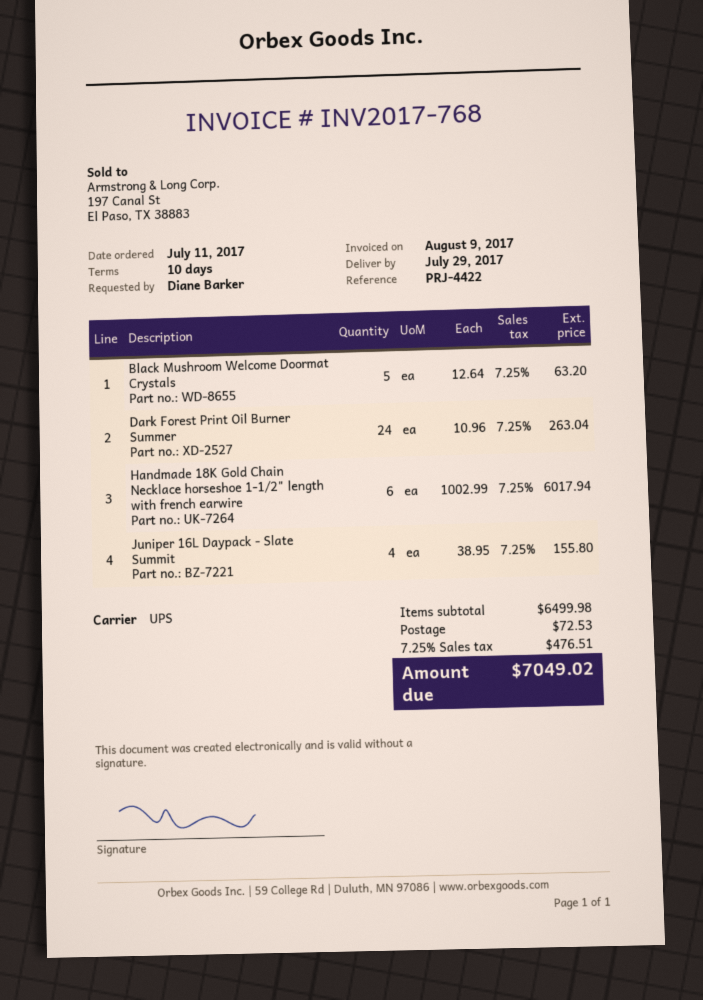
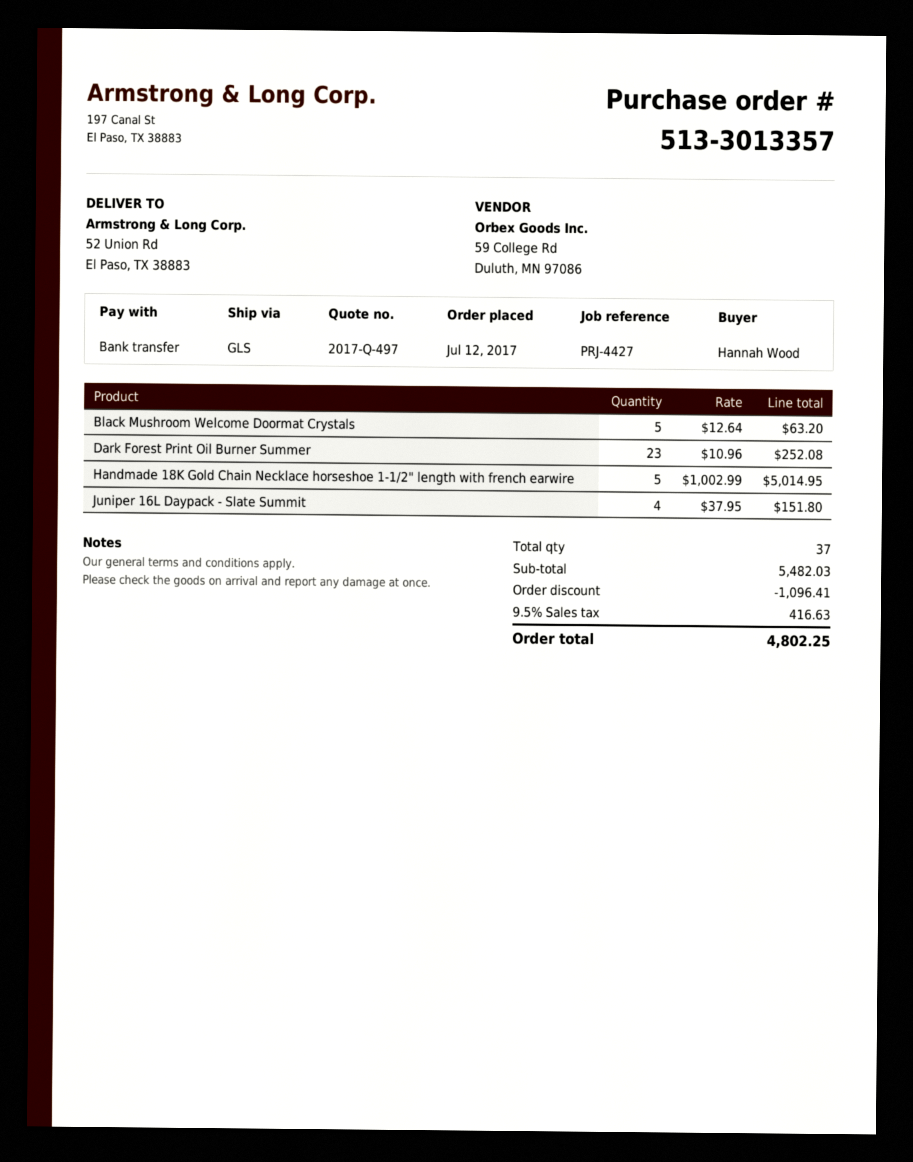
order date: 2017-07-11 -> 2017-07-12
reference: PRJ-4422 -> PRJ-4427
ordered by: Diane Barker -> Hannah Wood
shipping method: UPS -> GLS
Dark Forest Print Oil Burner Summer: 24 x 10.96 = 263.04 -> 23 x 10.96 = 252.08
Handmade 18K Gold Chain Necklace horseshoe 1-1/2" length with french earwire: 6 x 1002.99 = 6017.94 -> 5 x 1002.99 = 5014.95
Juniper 16L Daypack - Slate Summit: 4 x 38.95 = 155.80 -> 4 x 37.95 = 151.80
subtotal: 6499.98 -> 5482.03
discount: none -> 1096.41
shipping: 72.53 -> none
tax: 7.25% = 476.51 -> 9.5% = 416.63
total: 7049.02 -> 4802.25

